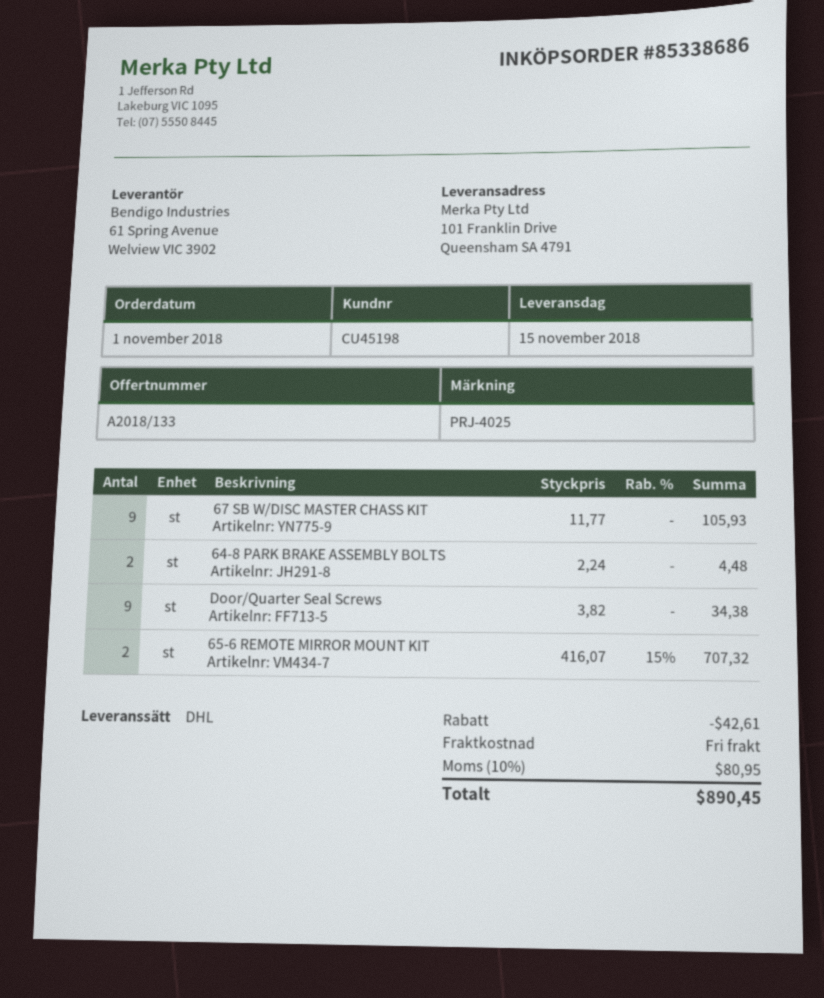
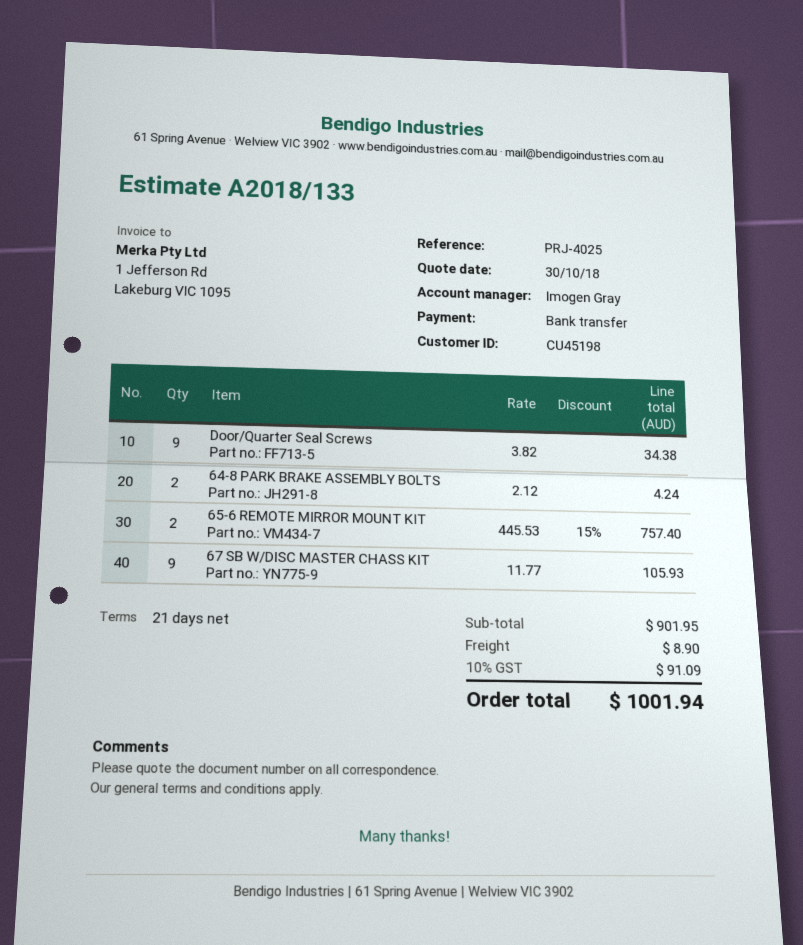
64-8 PARK BRAKE ASSEMBLY BOLTS: 2 x 2.24 = 4.48 -> 2 x 2.12 = 4.24
65-6 REMOTE MIRROR MOUNT KIT: 2 x 416.07 - 15% = 707.32 -> 2 x 445.53 - 15% = 757.40
discount: 42.61 -> none
shipping: 0.00 -> 8.90
tax: 10% = 80.95 -> 10% = 91.09
total: 890.45 -> 1001.94

